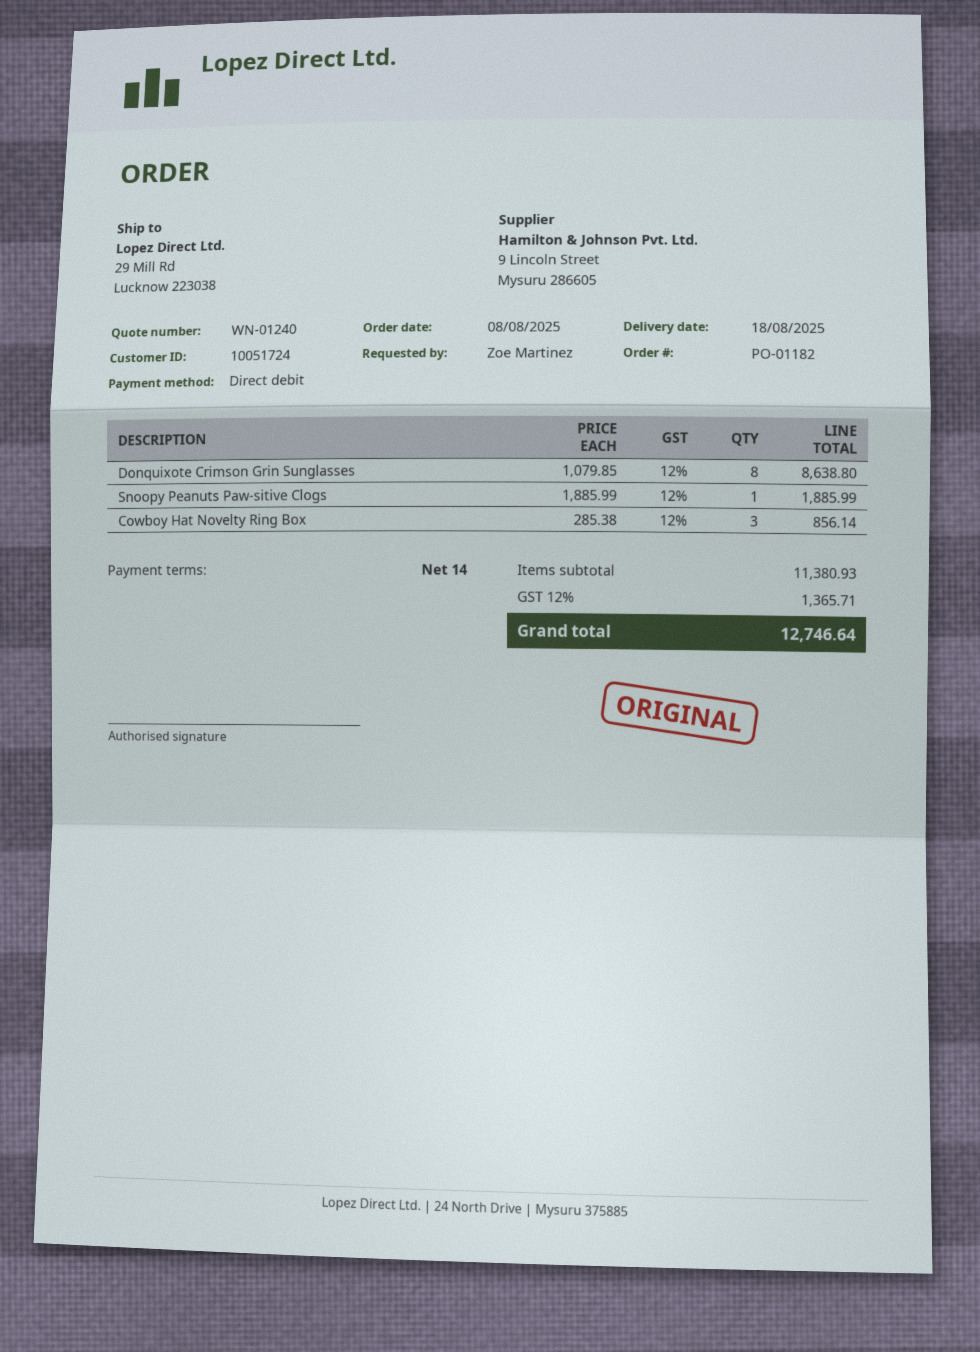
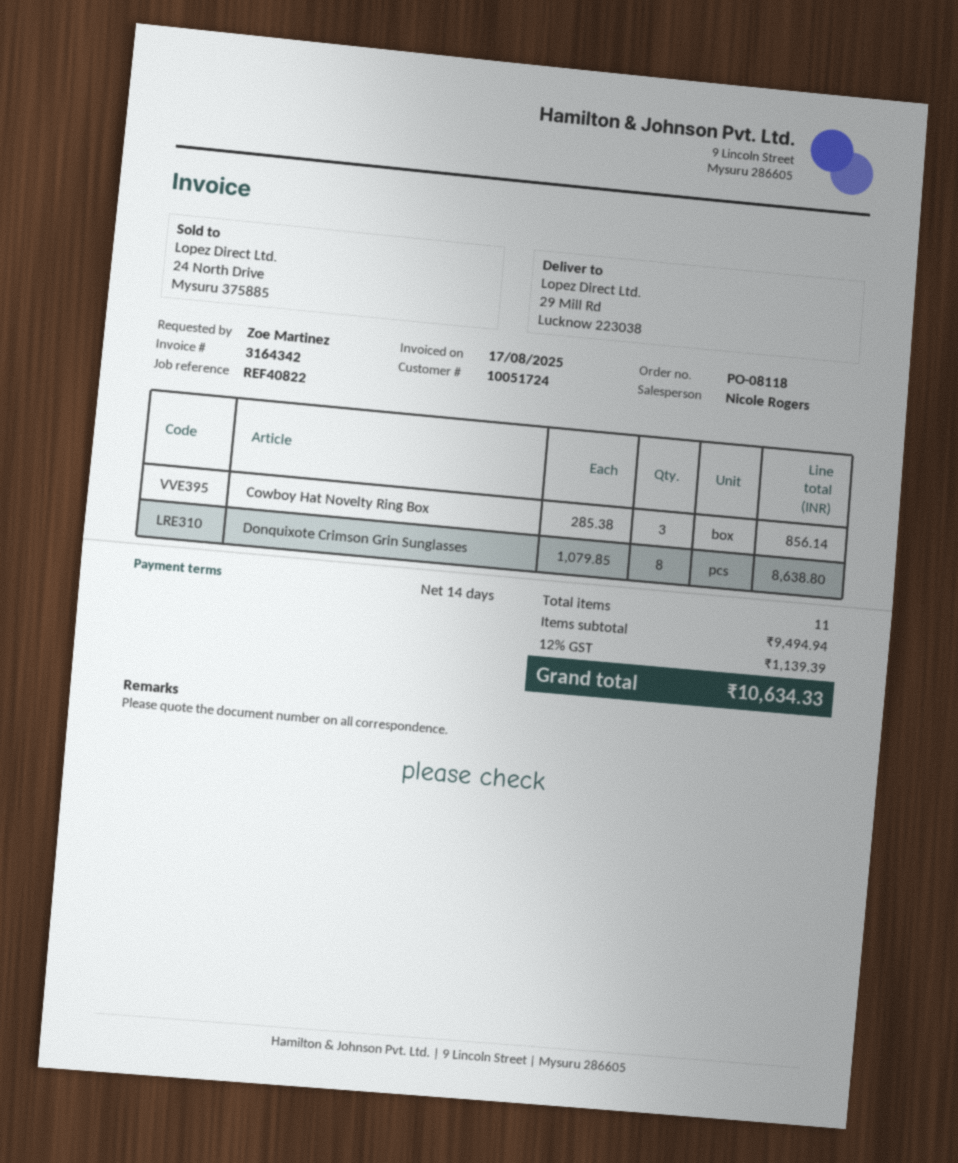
order number: PO-01182 -> PO-08118
Snoopy Peanuts Paw-sitive Clogs: 1 x 1885.99 = 1885.99 -> none
subtotal: 11380.93 -> 9494.94
tax: 12% = 1365.71 -> 12% = 1139.39
total: 12746.64 -> 10634.33

